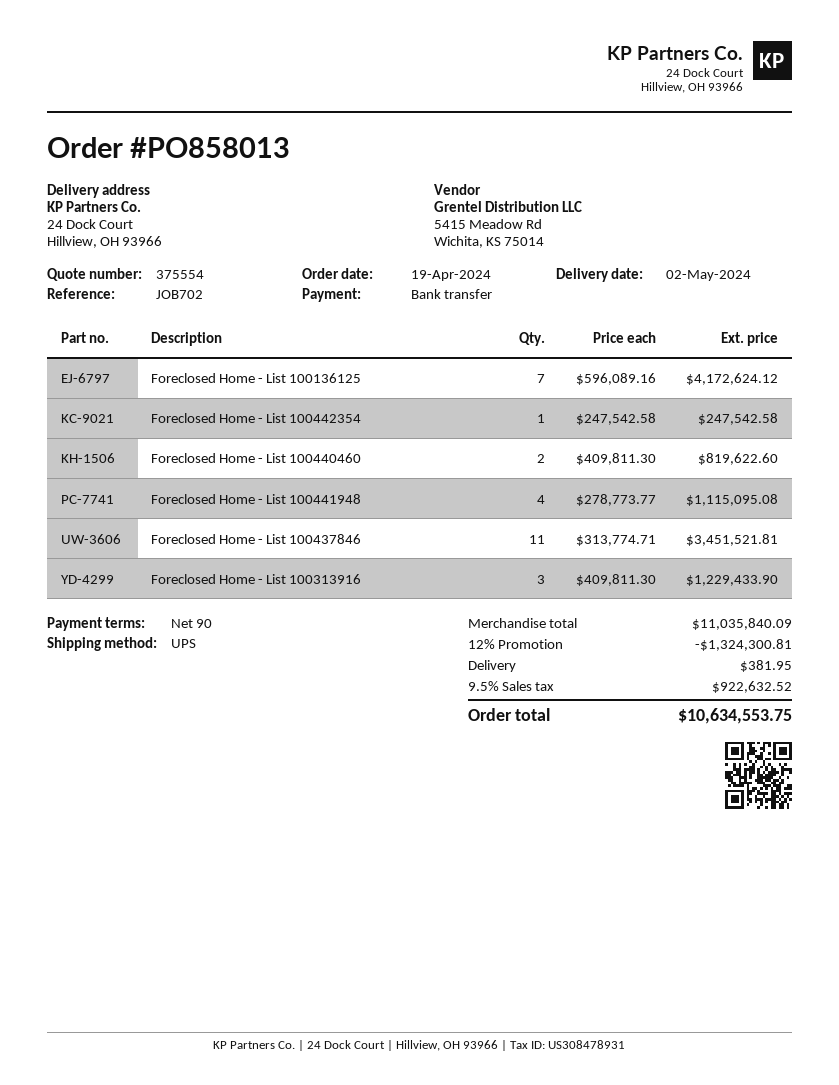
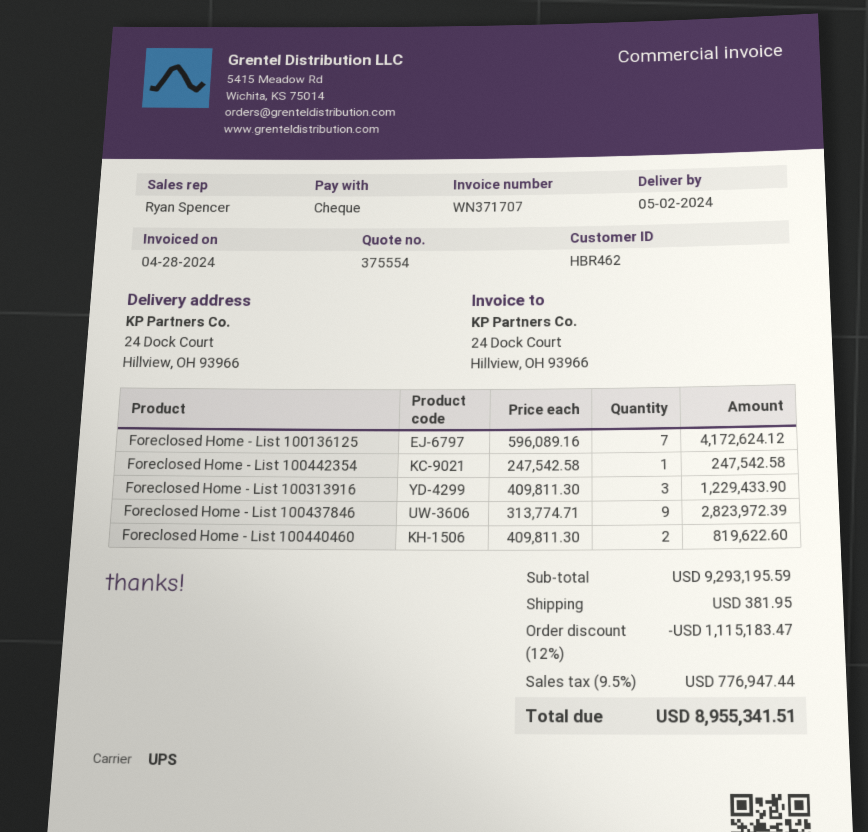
payment method: bank transfer -> cheque
Foreclosed Home - List 100441948: 4 x 278773.77 = 1115095.08 -> none
Foreclosed Home - List 100437846: 11 x 313774.71 = 3451521.81 -> 9 x 313774.71 = 2823972.39
subtotal: 11035840.09 -> 9293195.59
discount: 12% = 1324300.81 -> 12% = 1115183.47
tax: 9.5% = 922632.52 -> 9.5% = 776947.44
total: 10634553.75 -> 8955341.51

